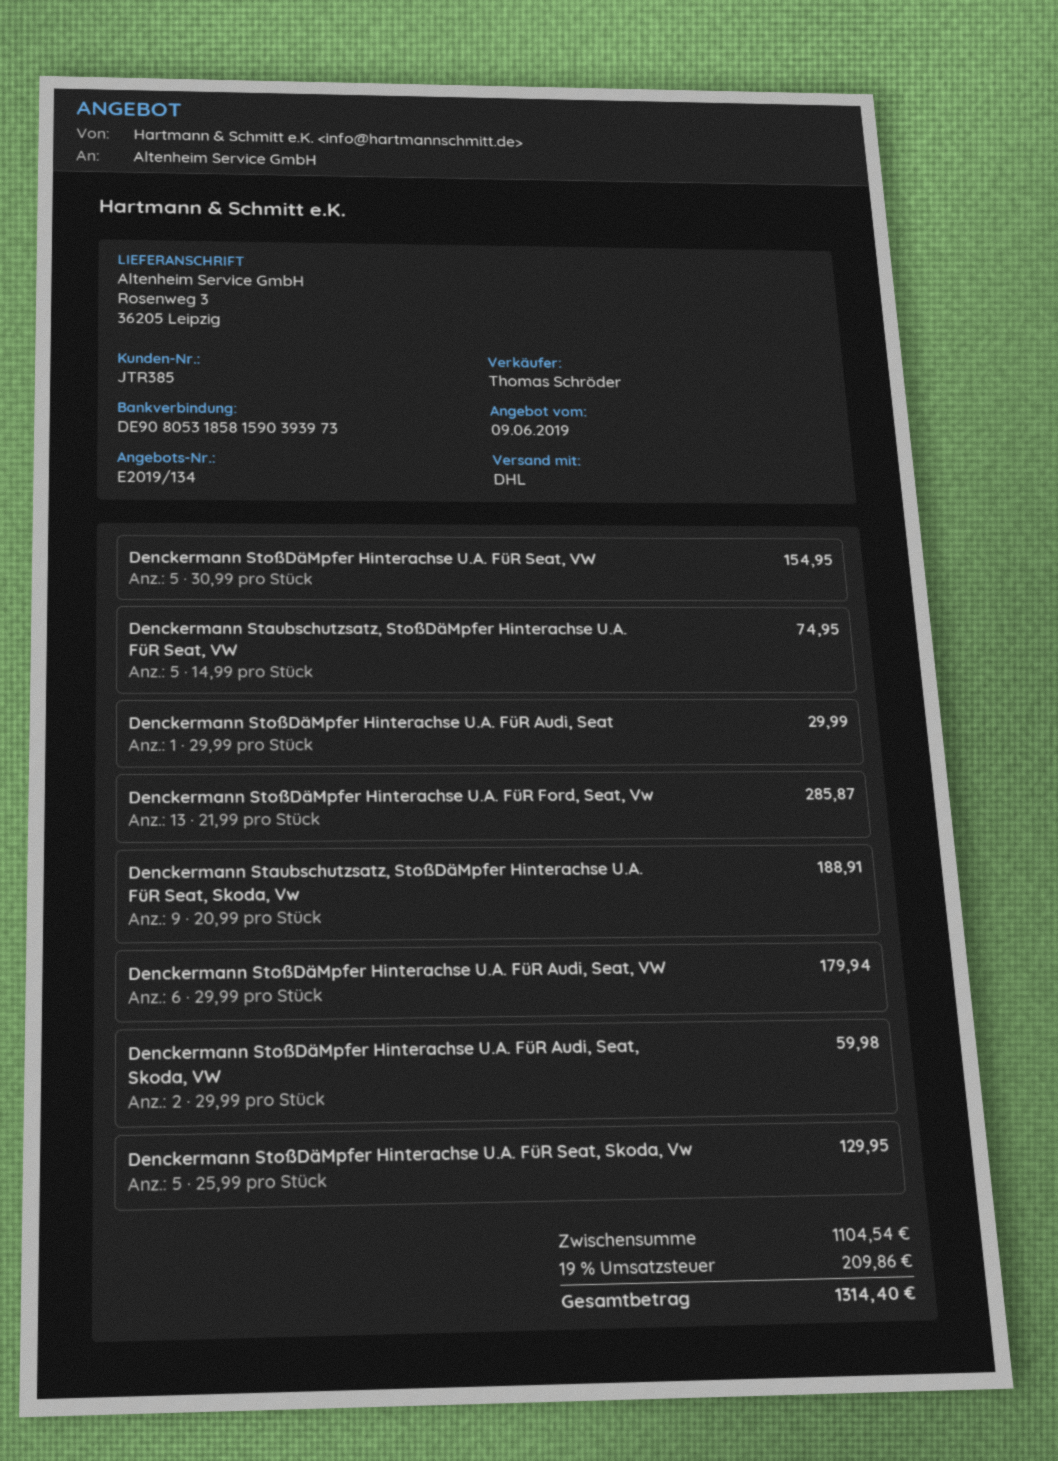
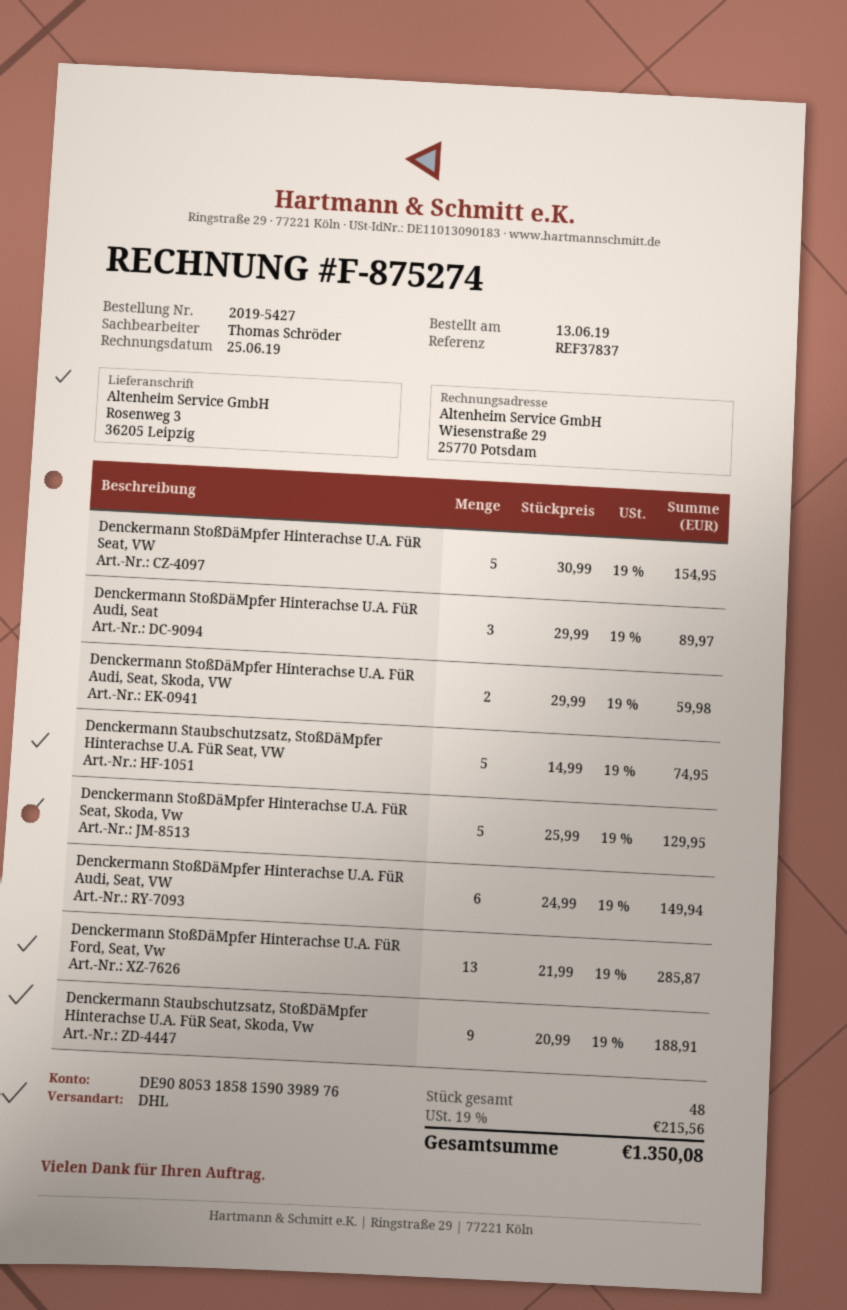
bank account: DE90805318581590393973 -> DE90805318581590398976
Denckermann StoßDäMpfer Hinterachse U.A. FüR Audi, Seat: 1 x 29.99 = 29.99 -> 3 x 29.99 = 89.97
Denckermann StoßDäMpfer Hinterachse U.A. FüR Audi, Seat, VW: 6 x 29.99 = 179.94 -> 6 x 24.99 = 149.94
tax: 19% = 209.86 -> 19% = 215.56
total: 1314.40 -> 1350.08

